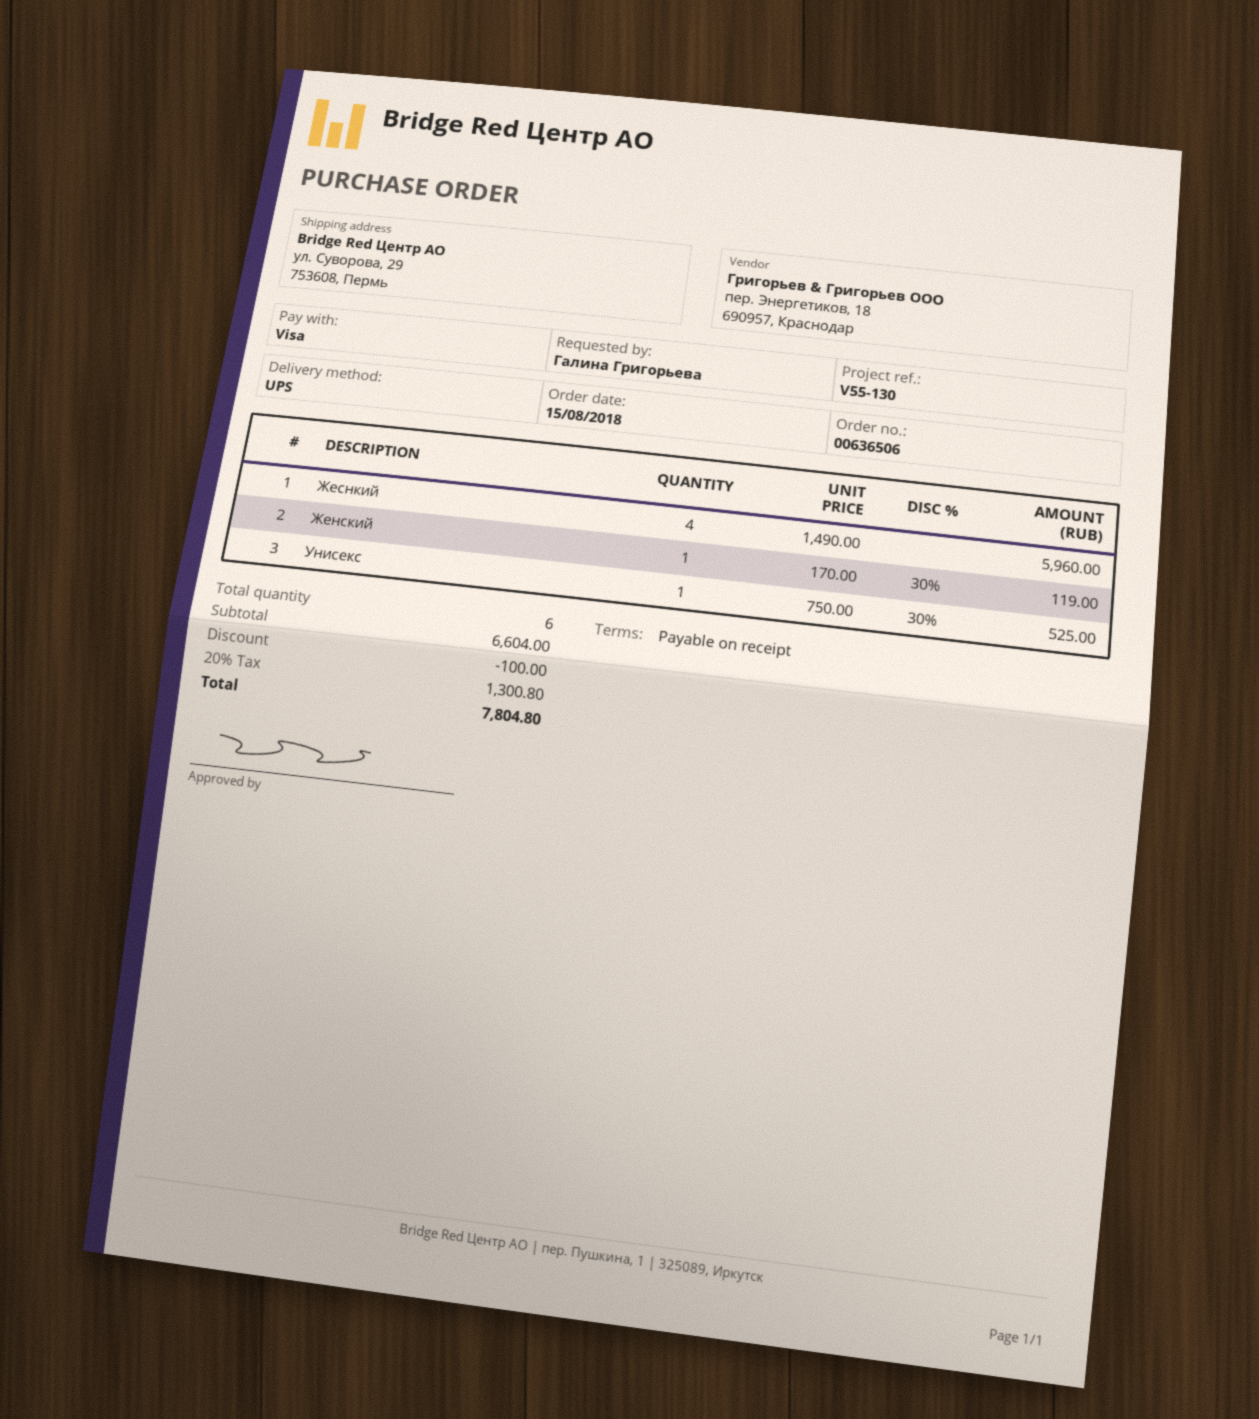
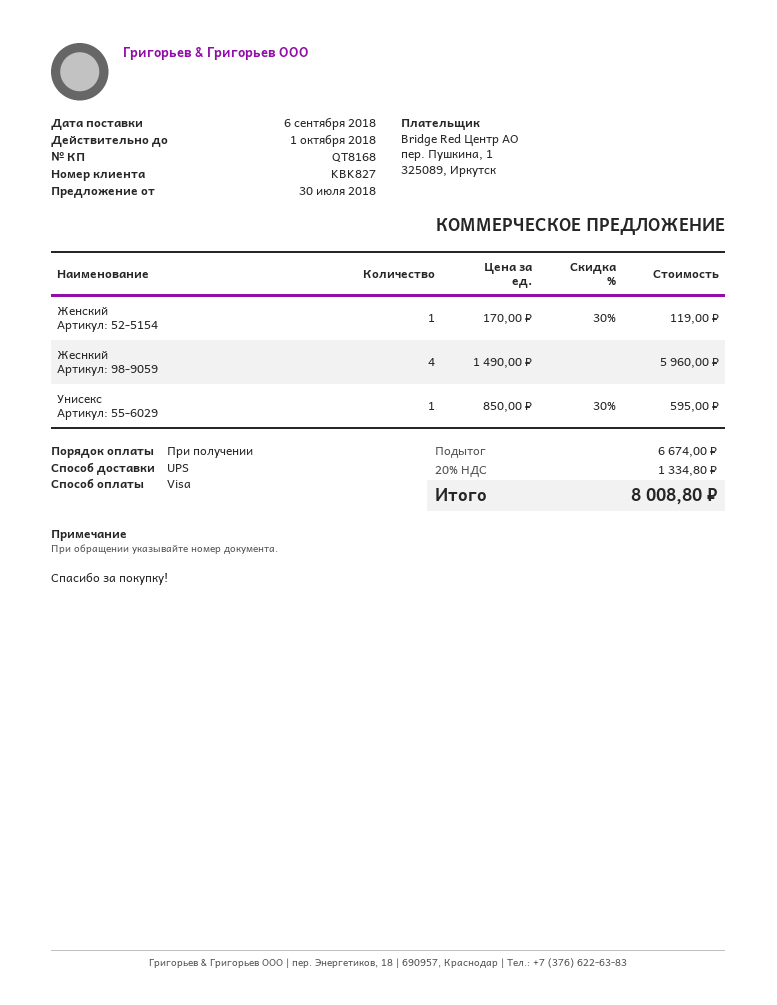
Унисекс: 1 x 750.00 - 30% = 525.00 -> 1 x 850.00 - 30% = 595.00
subtotal: 6604.00 -> 6674.00
discount: 100.00 -> none
tax: 20% = 1300.80 -> 20% = 1334.80
total: 7804.80 -> 8008.80

